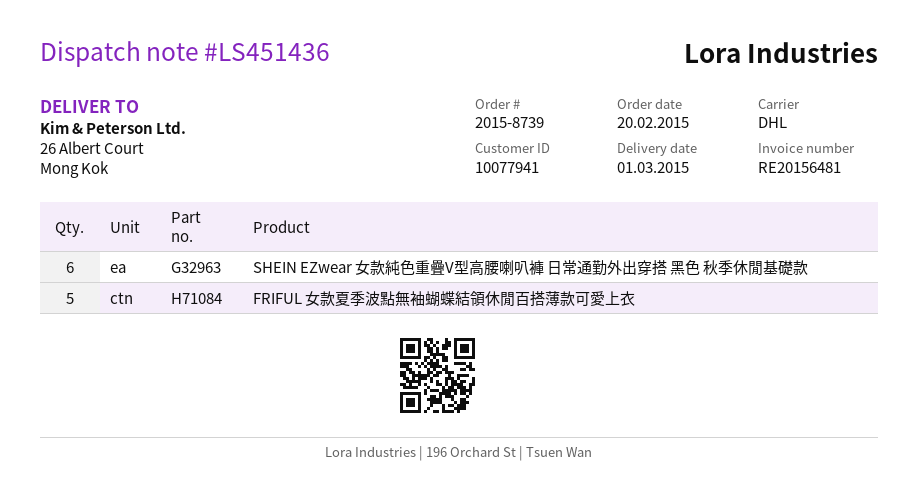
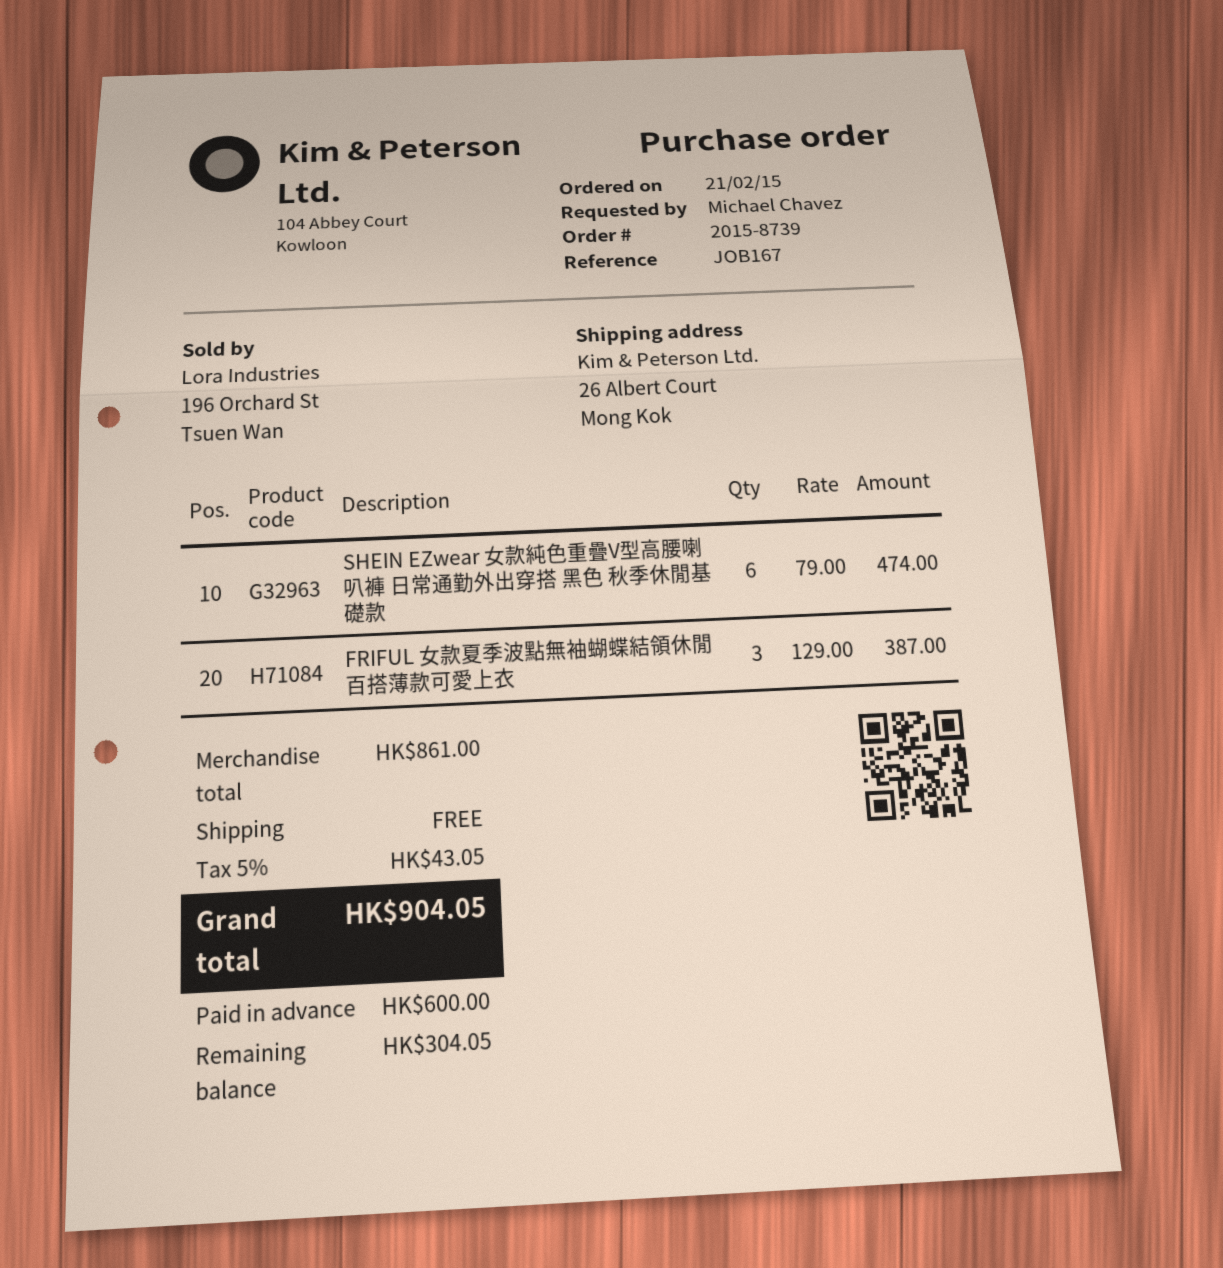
order date: 2015-02-20 -> 2015-02-21
FRIFUL 女款夏季波點無袖蝴蝶結領休閒百搭薄款可愛上衣: 5 -> 3

